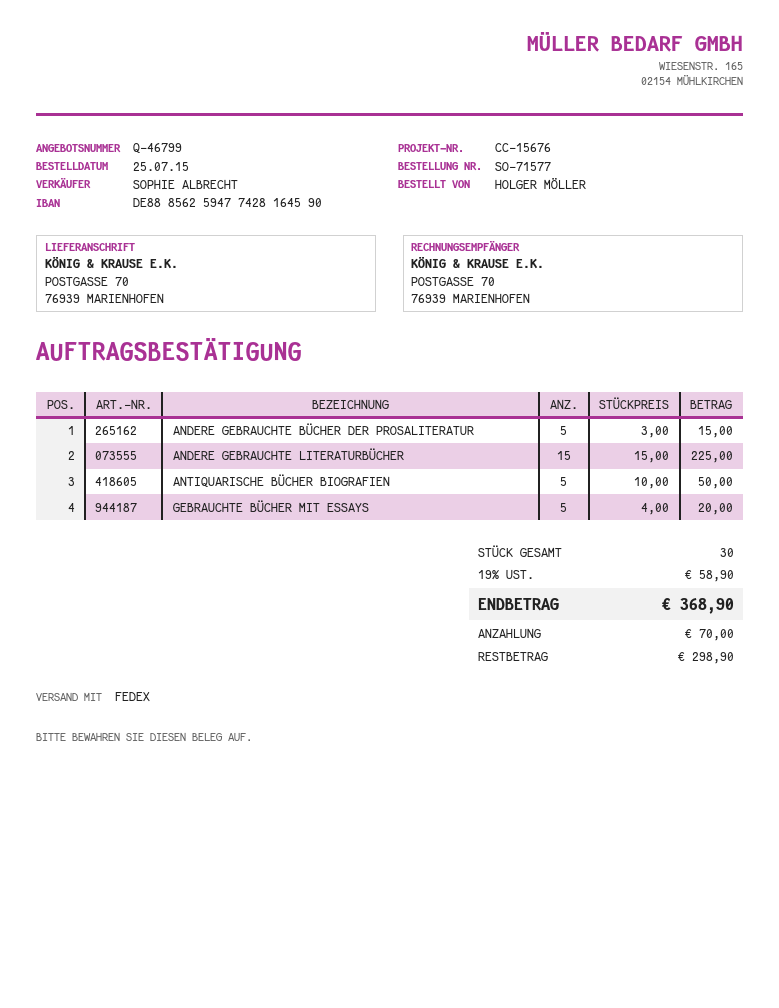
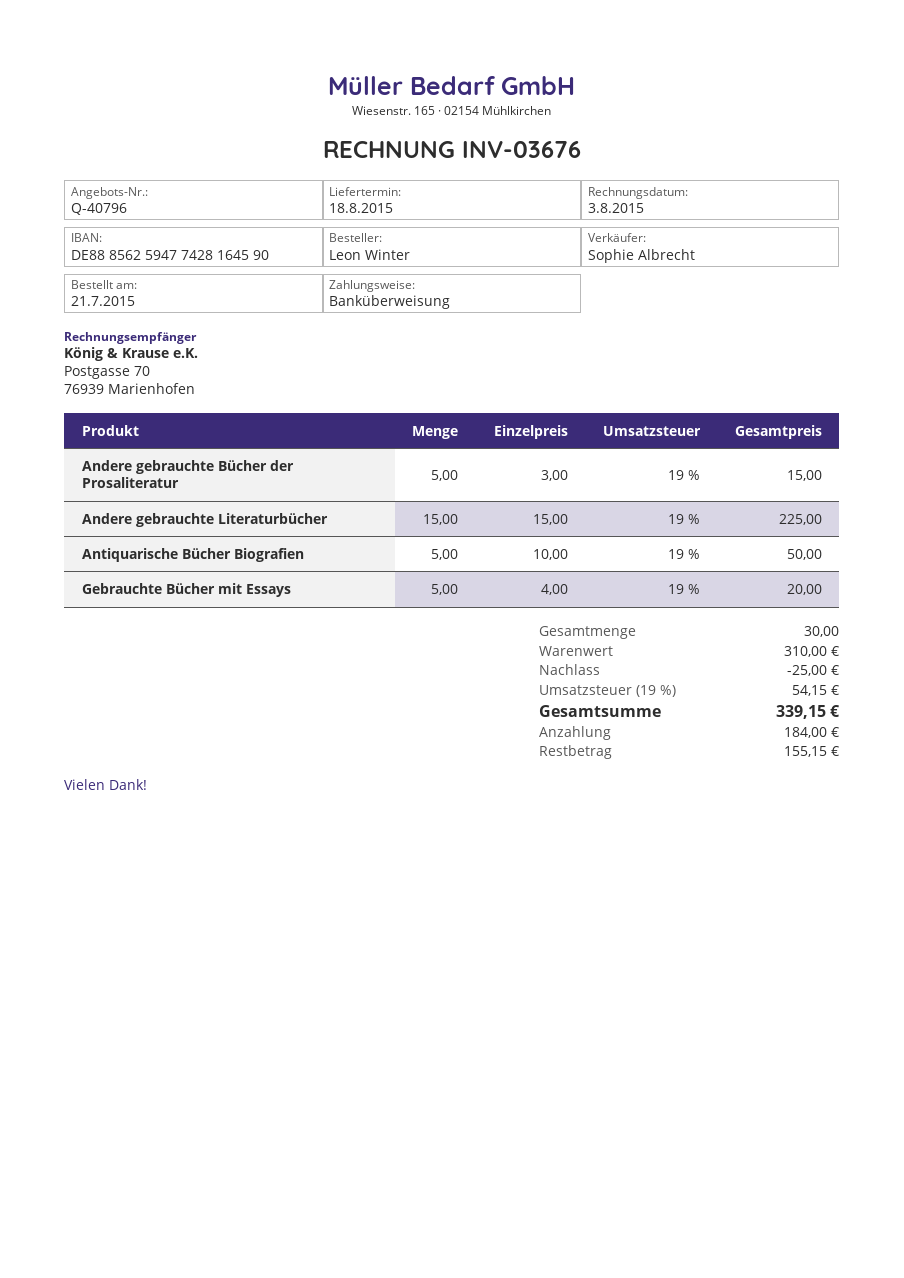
quote number: Q-46799 -> Q-40796
order date: 2015-07-25 -> 2015-07-21
ordered by: HOLGER MÖLLER -> Leon Winter
discount: none -> 25.00
tax: 19% = 58.90 -> 19% = 54.15
total: 368.90 -> 339.15
deposit: 70.00 -> 184.00
balance: 298.90 -> 155.15

